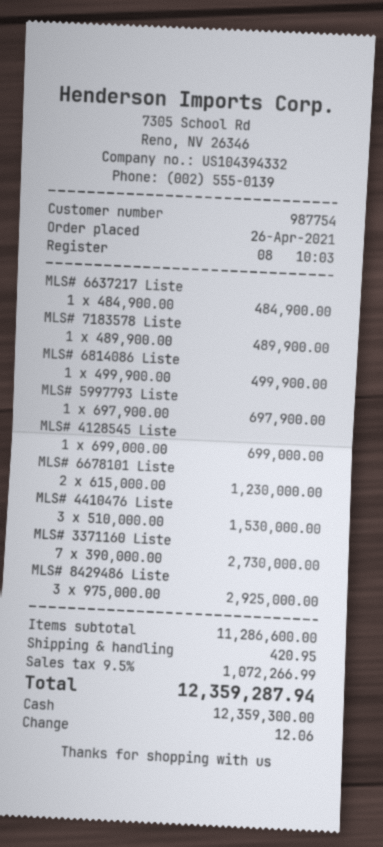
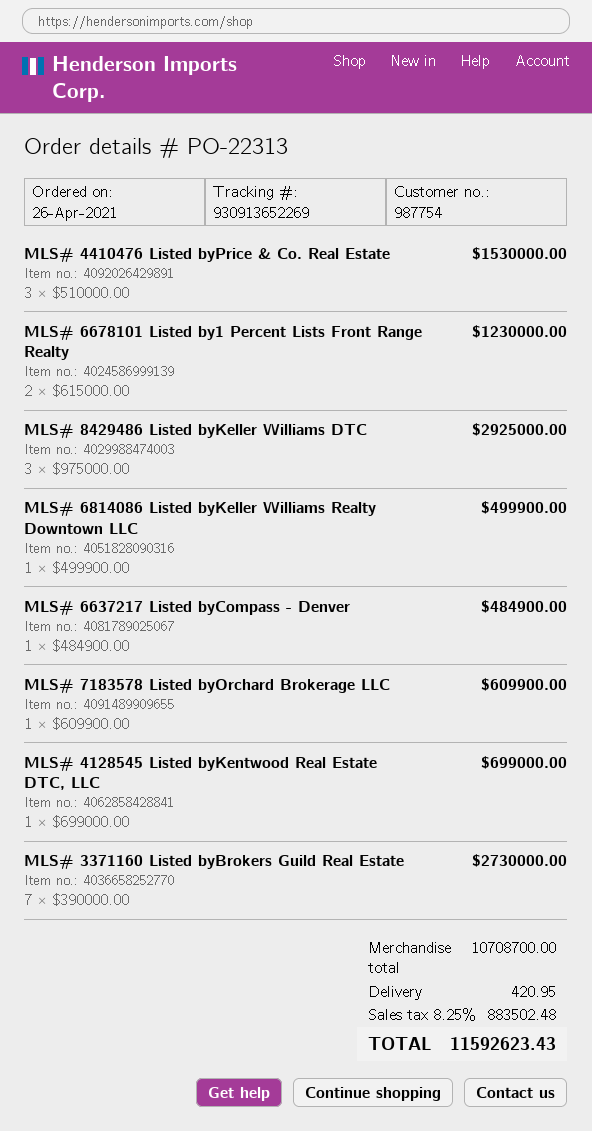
MLS# 7183578 Liste: 1 x 489900.00 = 489900.00 -> 1 x 609900.00 = 609900.00
MLS# 5997793 Liste: 1 x 697900.00 = 697900.00 -> none
subtotal: 11286600.00 -> 10708700.00
tax: 9.5% = 1072266.99 -> 8.25% = 883502.48
total: 12359287.94 -> 11592623.43

